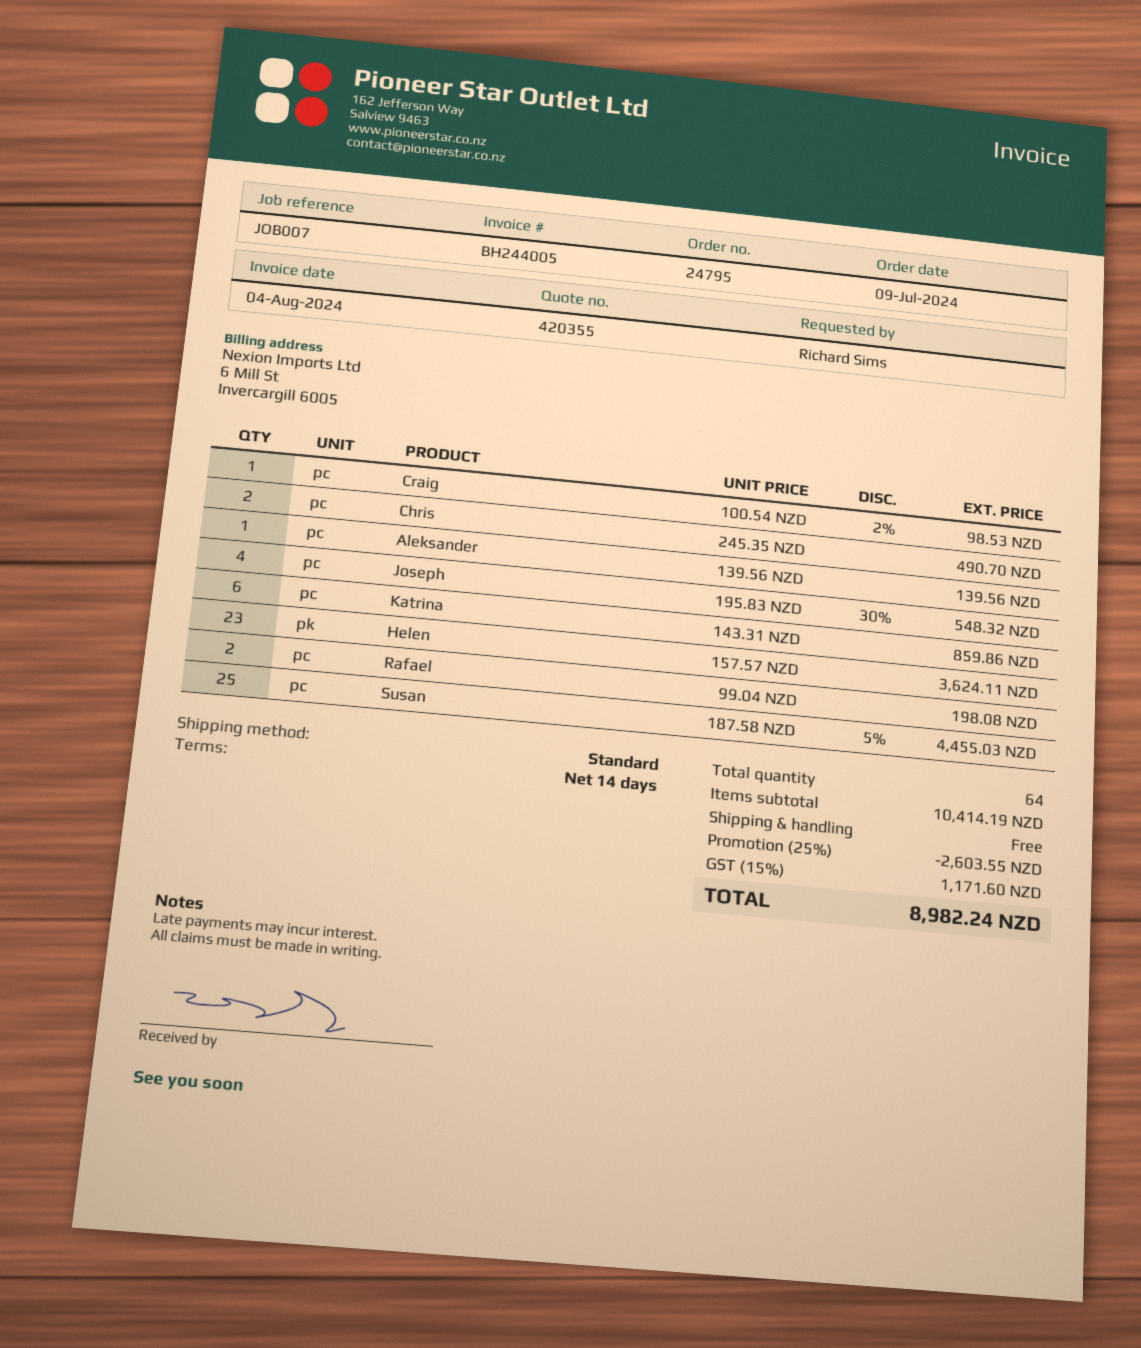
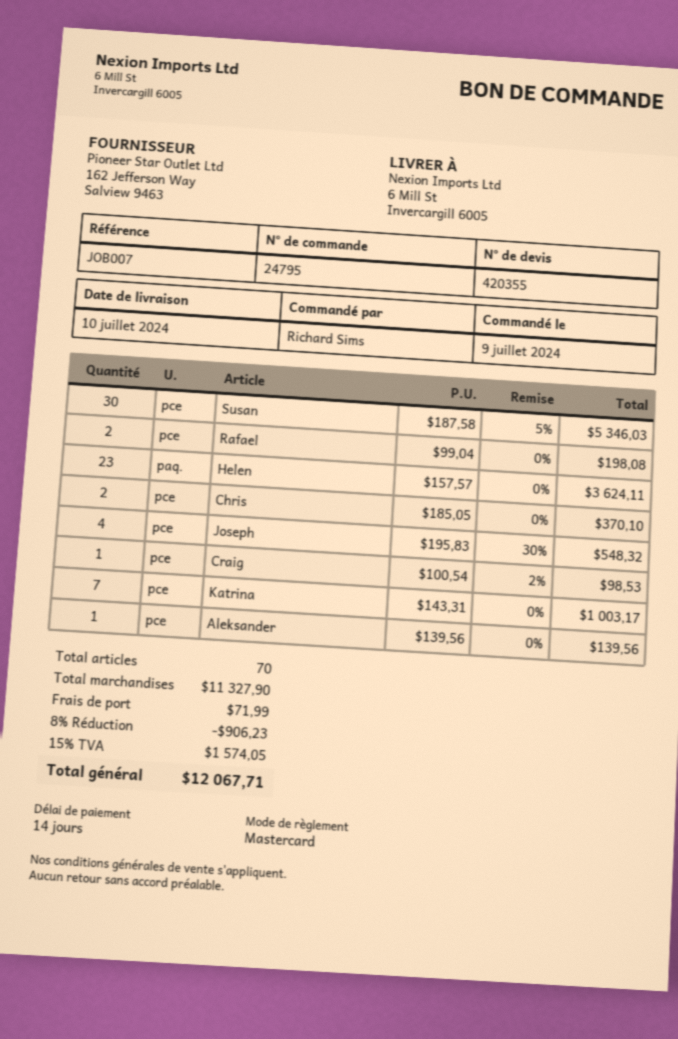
Chris: 2 x 245.35 = 490.70 -> 2 x 185.05 = 370.10
Katrina: 6 x 143.31 = 859.86 -> 7 x 143.31 = 1003.17
Susan: 25 x 187.58 - 5% = 4455.03 -> 30 x 187.58 - 5% = 5346.03
total quantity: 64 -> 70
subtotal: 10414.19 -> 11327.90
discount: 25% = 2603.55 -> 8% = 906.23
shipping: 0.00 -> 71.99
tax: 15% = 1171.60 -> 15% = 1574.05
total: 8982.24 -> 12067.71

